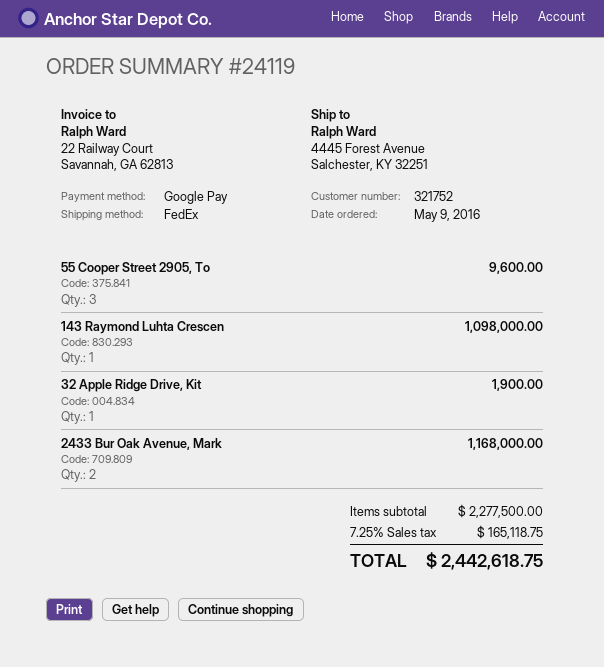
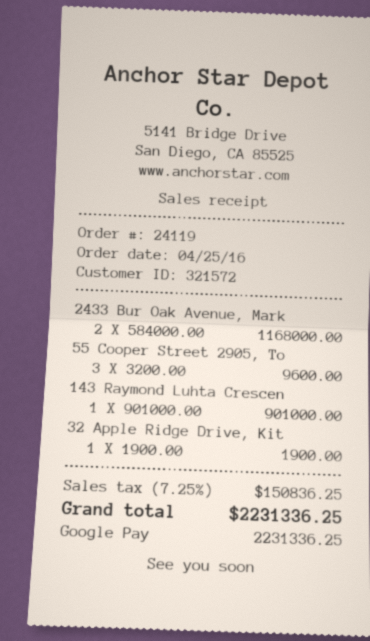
order date: 2016-05-09 -> 2016-04-25
customer number: 321752 -> 321572
143 Raymond Luhta Crescen: 1 for 1098000.00 -> 1 for 901000.00
tax: 7.25% = 165118.75 -> 7.25% = 150836.25
total: 2442618.75 -> 2231336.25

